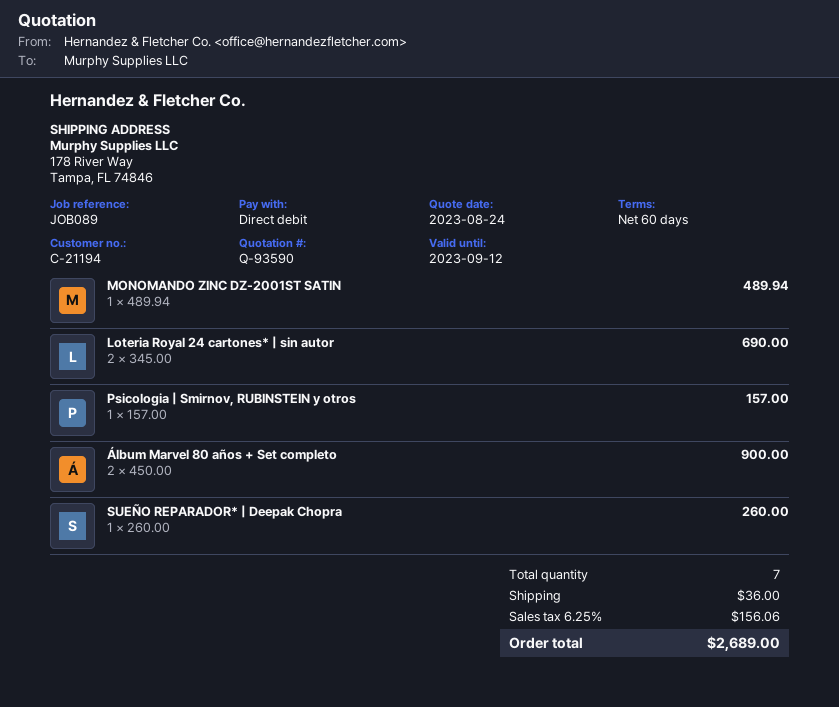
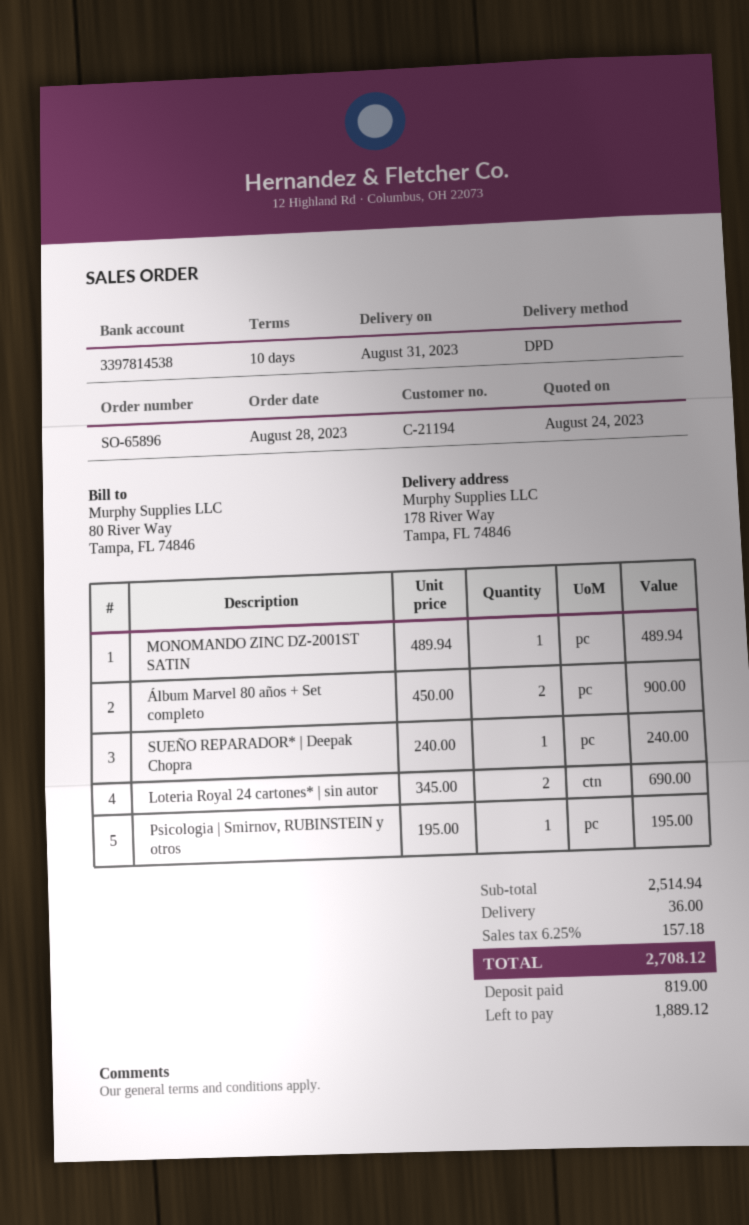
payment terms: 60 days -> 10 days
Psicologia | Smirnov, RUBINSTEIN y otros: 1 x 157.00 = 157.00 -> 1 x 195.00 = 195.00
SUEÑO REPARADOR* | Deepak Chopra: 1 x 260.00 = 260.00 -> 1 x 240.00 = 240.00
tax: 6.25% = 156.06 -> 6.25% = 157.18
total: 2689.00 -> 2708.12

